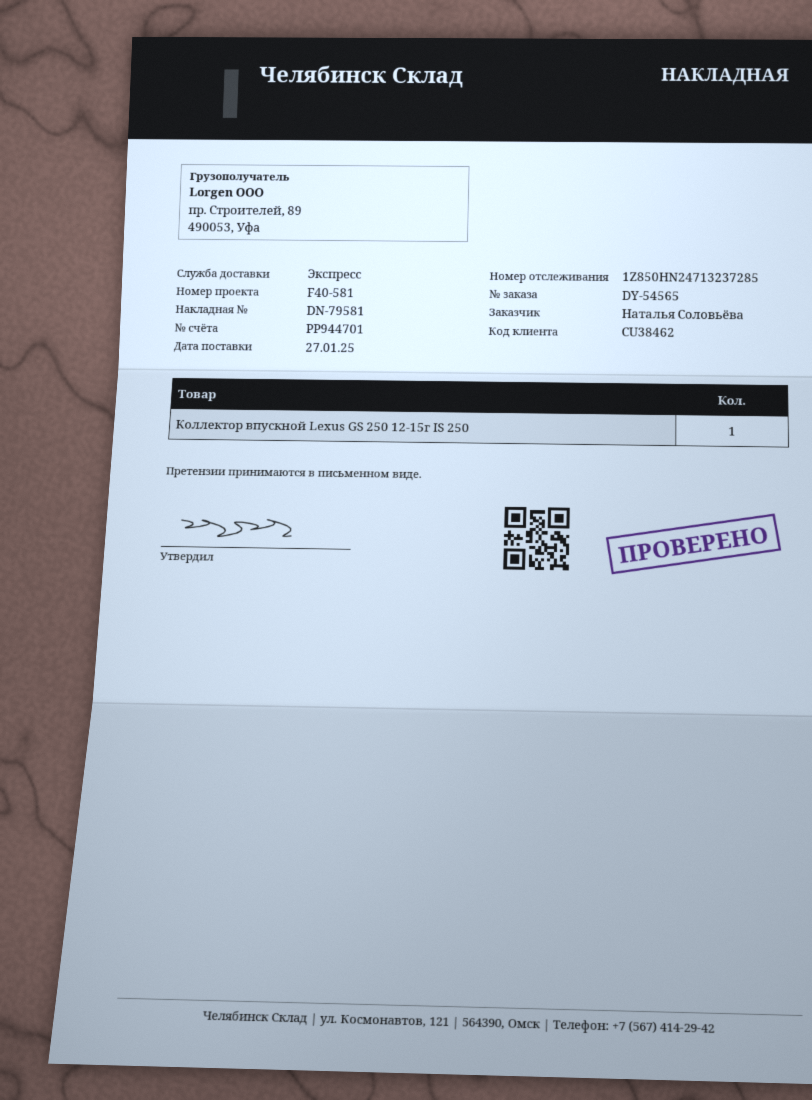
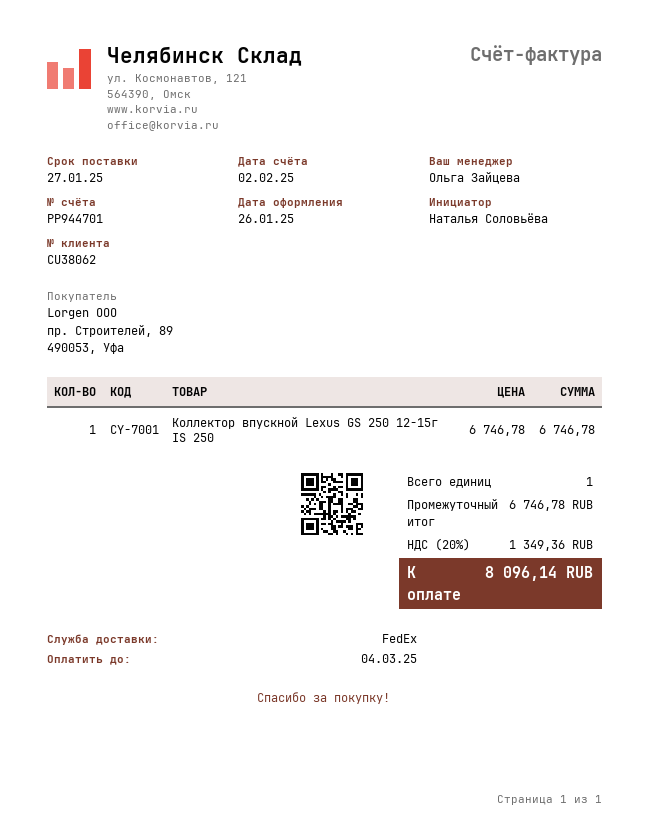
customer number: CU38462 -> CU38062
shipping method: express -> FedEx

